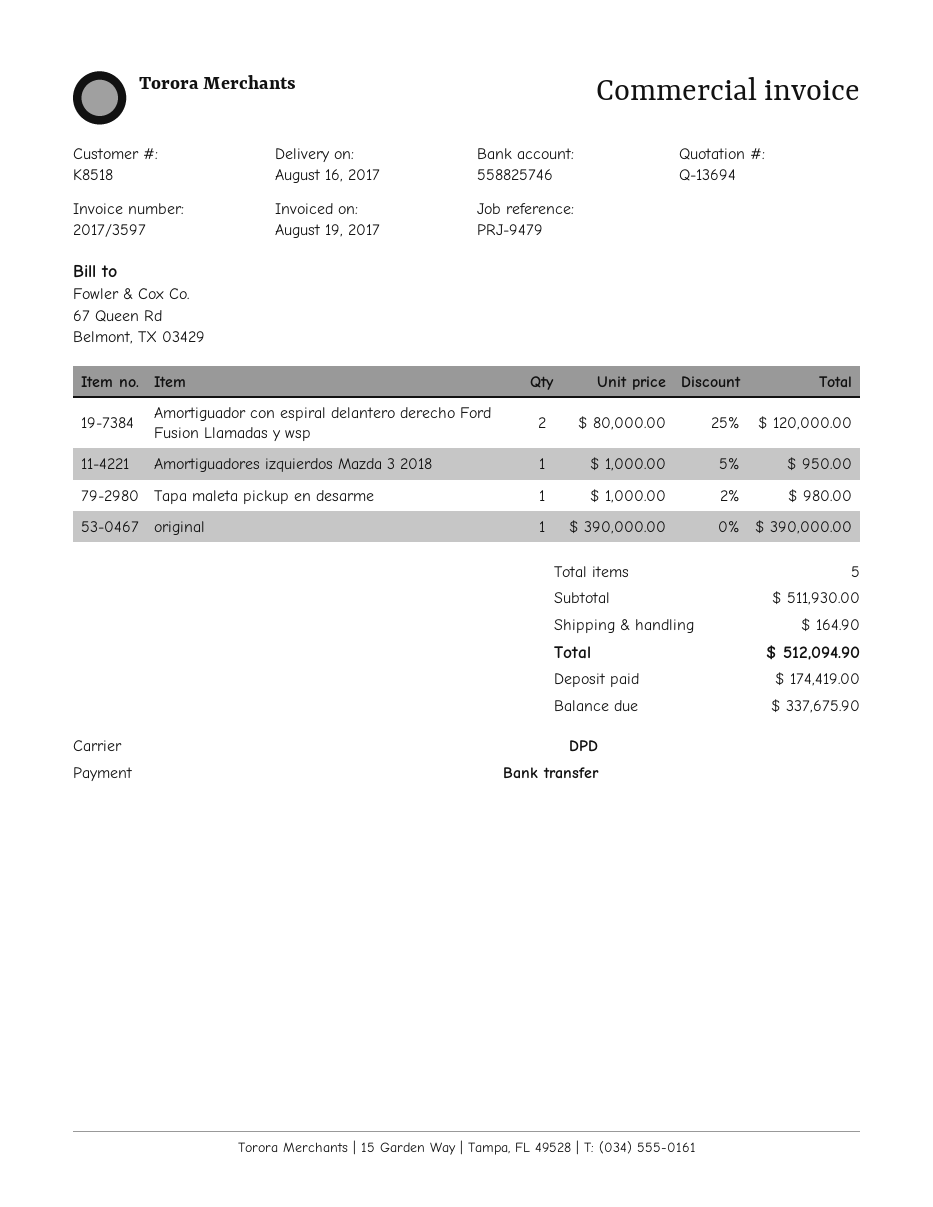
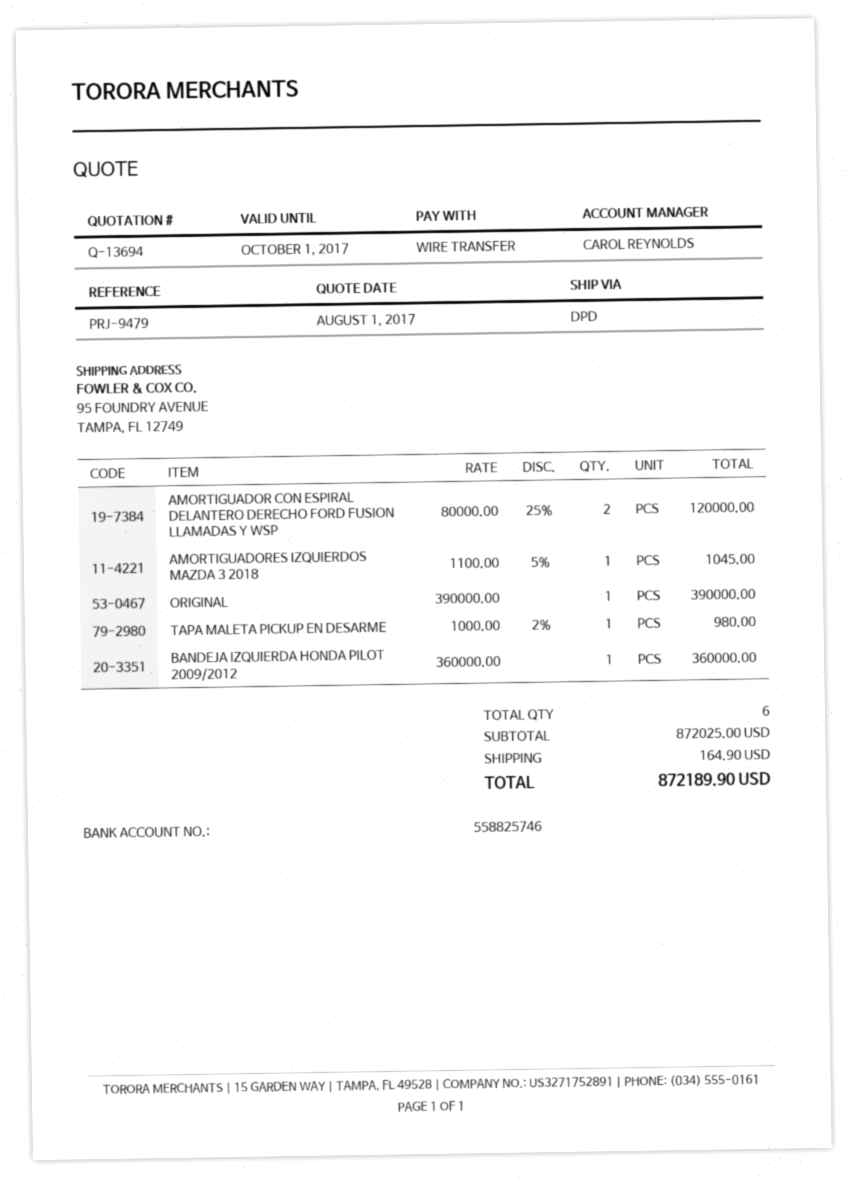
Amortiguadores izquierdos Mazda 3 2018: 1 x 1000.00 - 5% = 950.00 -> 1 x 1100.00 - 5% = 1045.00
BANDEJA IZQUIERDA HONDA PILOT 2009/2012: none -> 1 x 360000.00 = 360000.00
total quantity: 5 -> 6
subtotal: 511930.00 -> 872025.00
total: 512094.90 -> 872189.90

